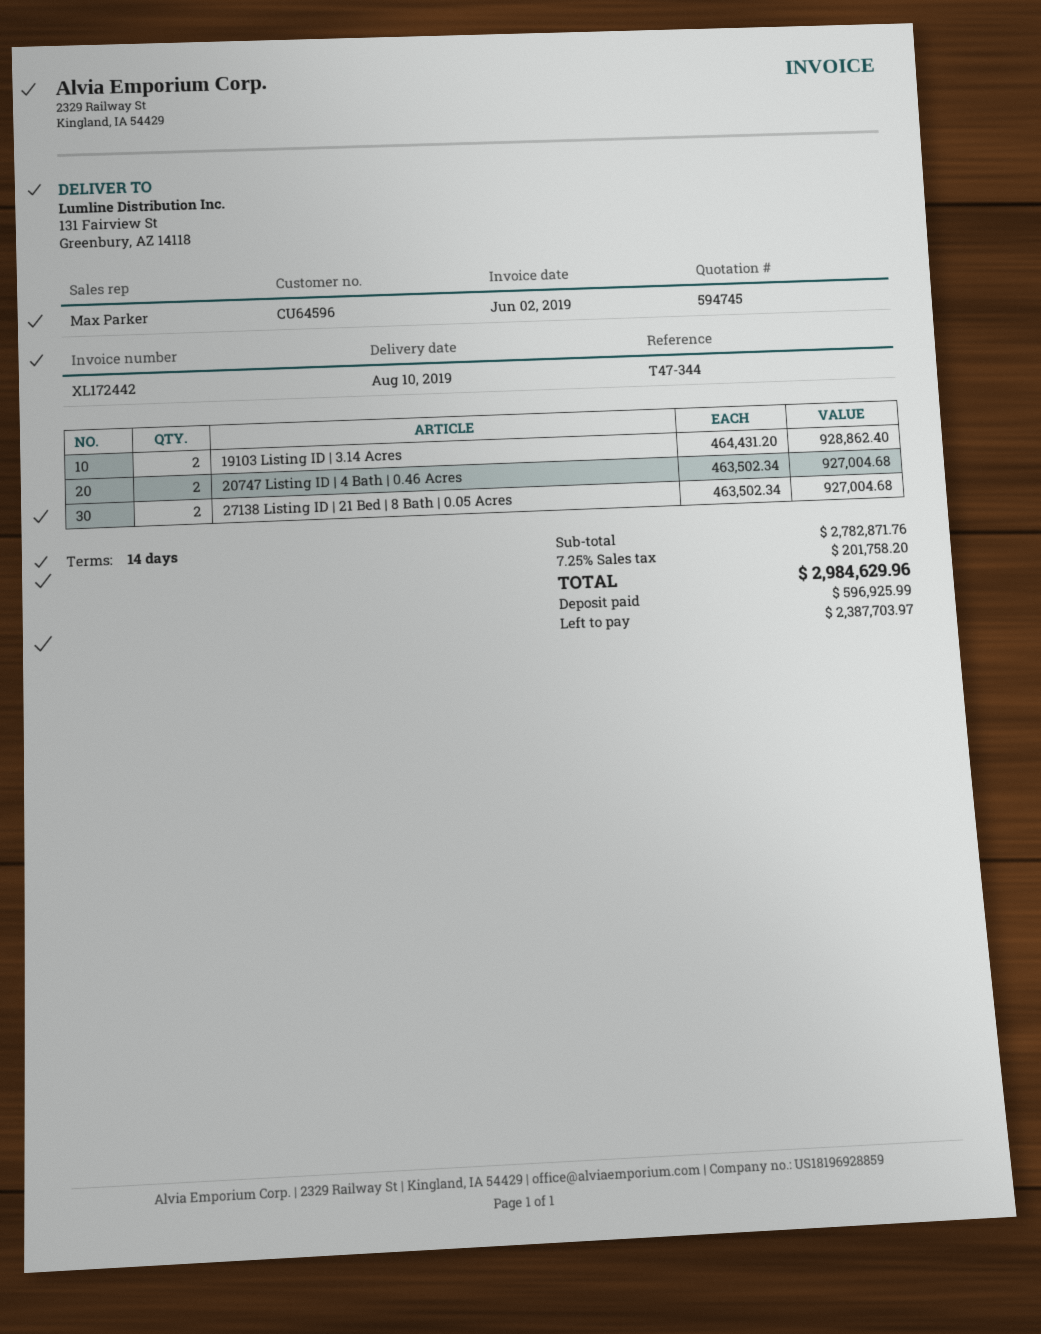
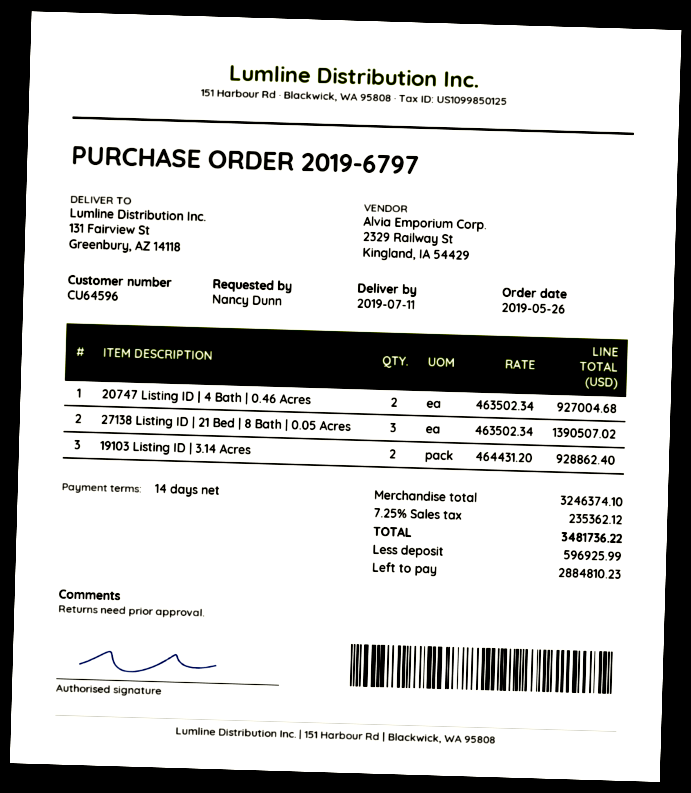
delivery date: 2019-08-10 -> 2019-07-11
27138 Listing ID | 21 Bed | 8 Bath | 0.05 Acres: 2 x 463502.34 = 927004.68 -> 3 x 463502.34 = 1390507.02
subtotal: 2782871.76 -> 3246374.10
tax: 7.25% = 201758.20 -> 7.25% = 235362.12
total: 2984629.96 -> 3481736.22
balance: 2387703.97 -> 2884810.23

